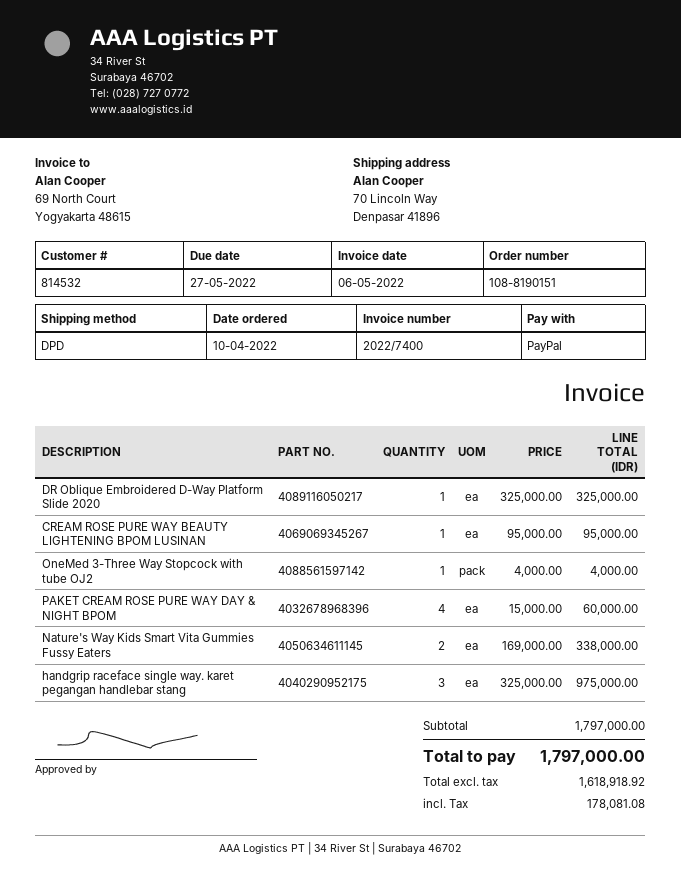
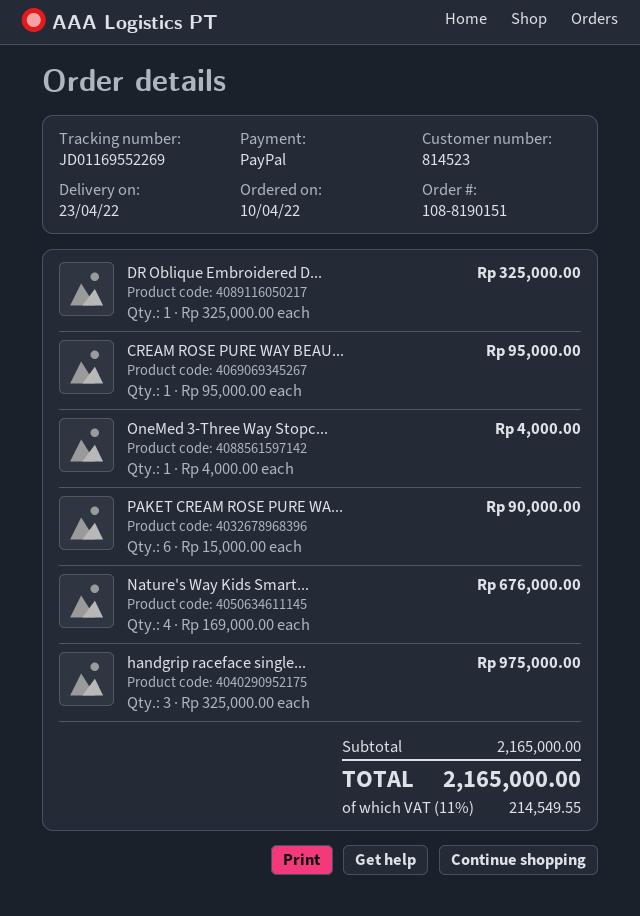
customer number: 814532 -> 814523
PAKET CREAM ROSE PURE WAY DAY & NIGHT BPOM: 4 x 15000.00 = 60000.00 -> 6 x 15000.00 = 90000.00
Nature's Way Kids Smart Vita Gummies Fussy Eaters: 2 x 169000.00 = 338000.00 -> 4 x 169000.00 = 676000.00
subtotal: 1797000.00 -> 2165000.00
tax: 178081.08 -> 214549.55
total: 1797000.00 -> 2165000.00

